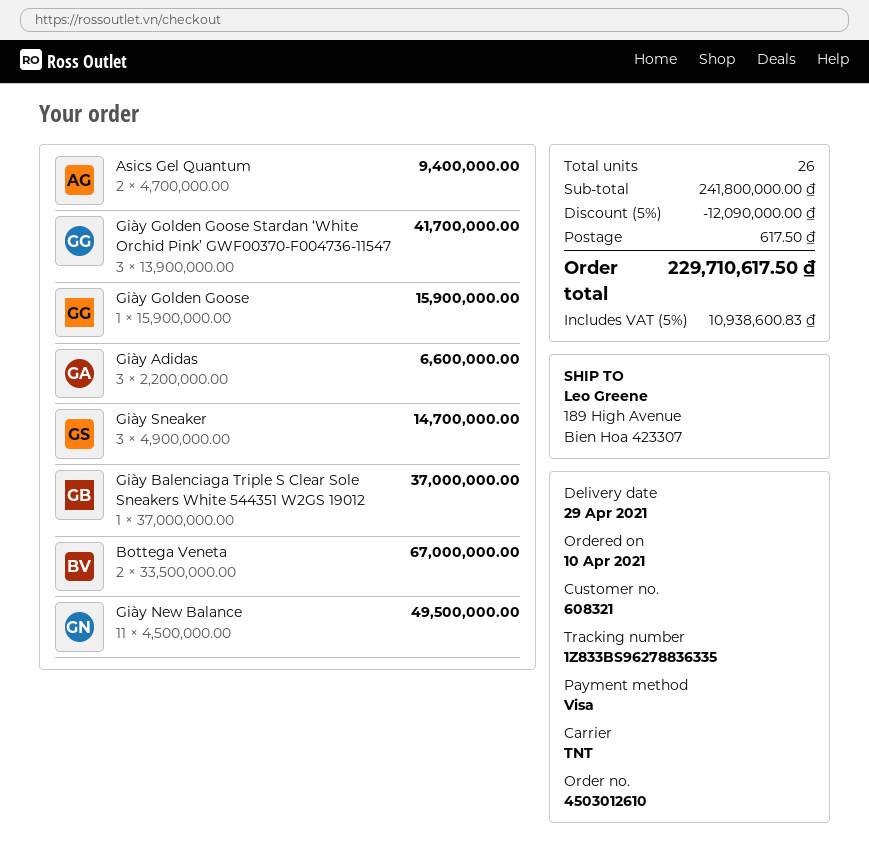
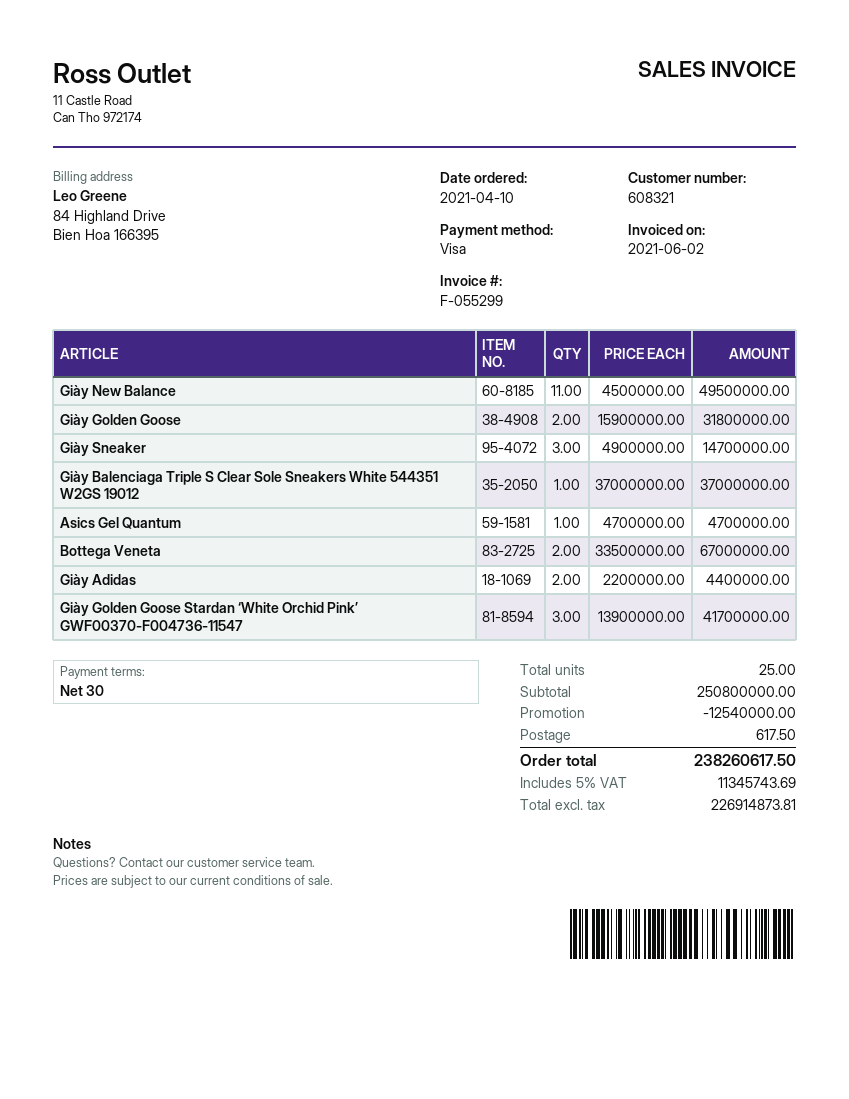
Asics Gel Quantum: 2 x 4700000.00 = 9400000.00 -> 1 x 4700000.00 = 4700000.00
Giày Golden Goose: 1 x 15900000.00 = 15900000.00 -> 2 x 15900000.00 = 31800000.00
Giày Adidas: 3 x 2200000.00 = 6600000.00 -> 2 x 2200000.00 = 4400000.00
total quantity: 26 -> 25
subtotal: 241800000.00 -> 250800000.00
discount: 12090000.00 -> 12540000.00
tax: 5% = 10938600.83 -> 5% = 11345743.69
total: 229710617.50 -> 238260617.50

